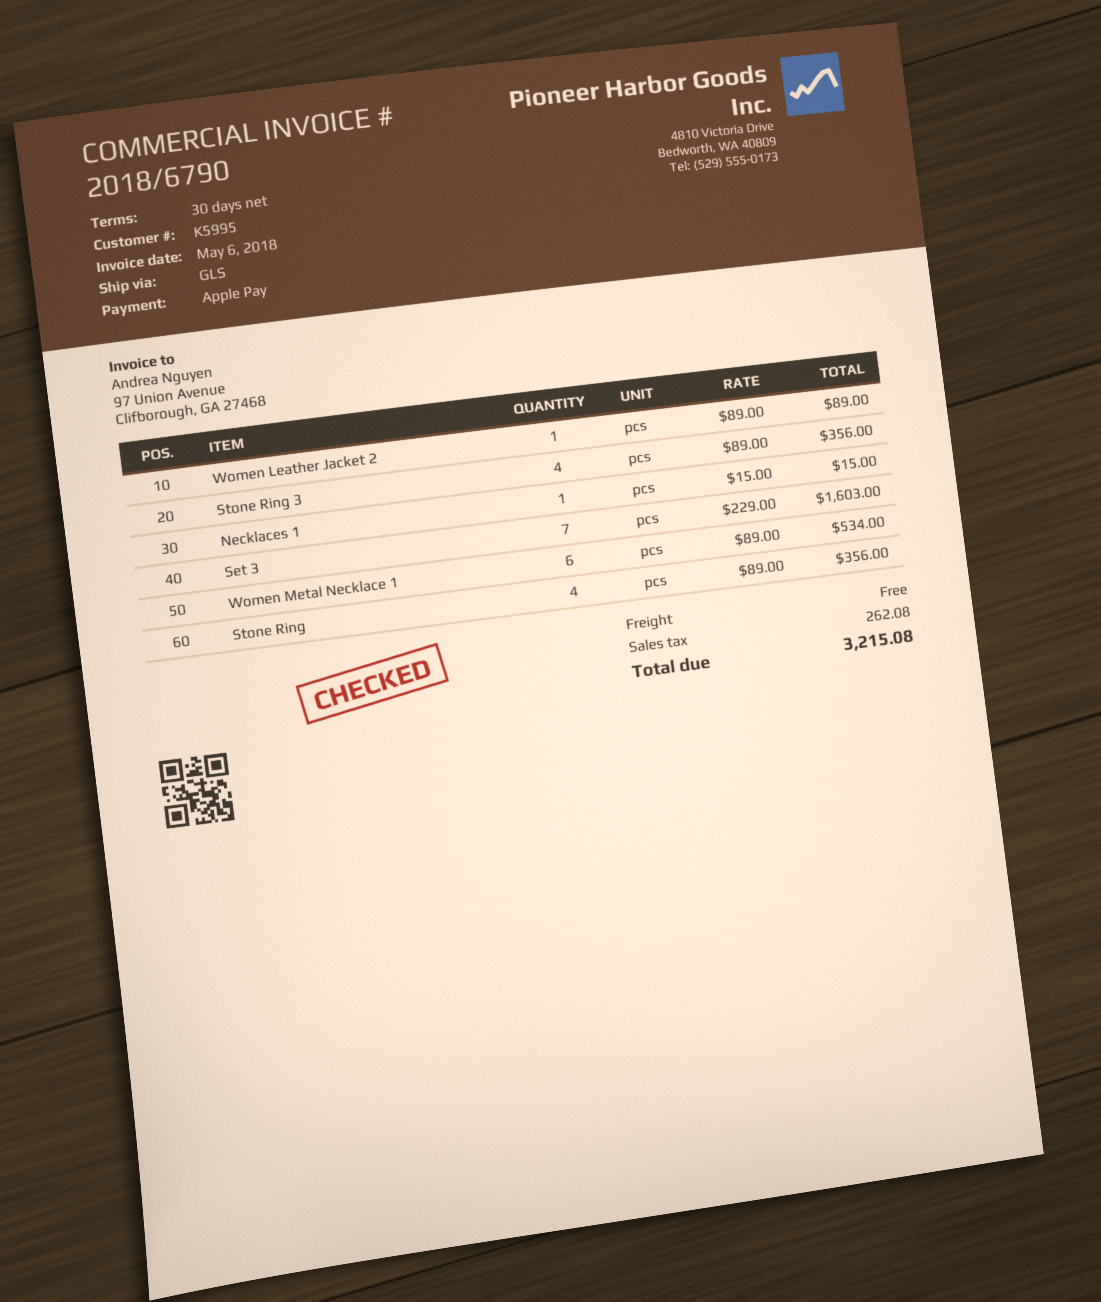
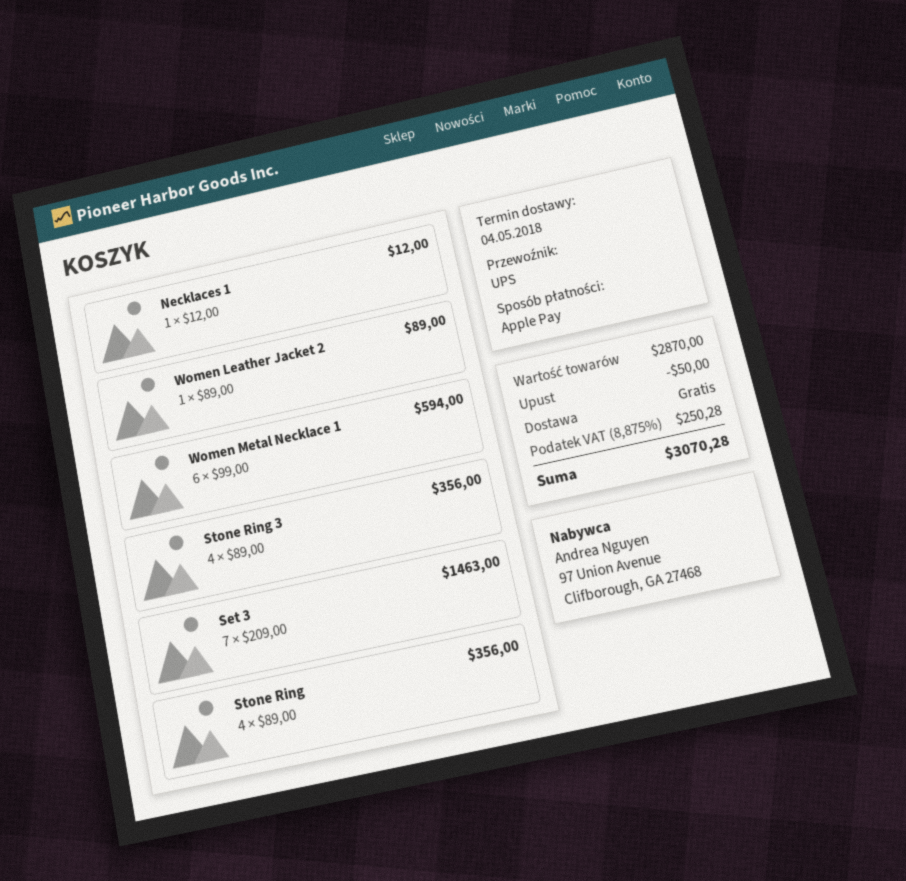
shipping method: GLS -> UPS
Necklaces 1: 1 x 15.00 = 15.00 -> 1 x 12.00 = 12.00
Set 3: 7 x 229.00 = 1603.00 -> 7 x 209.00 = 1463.00
Women Metal Necklace 1: 6 x 89.00 = 534.00 -> 6 x 99.00 = 594.00
discount: none -> 50.00
tax: 262.08 -> 250.28
total: 3215.08 -> 3070.28

